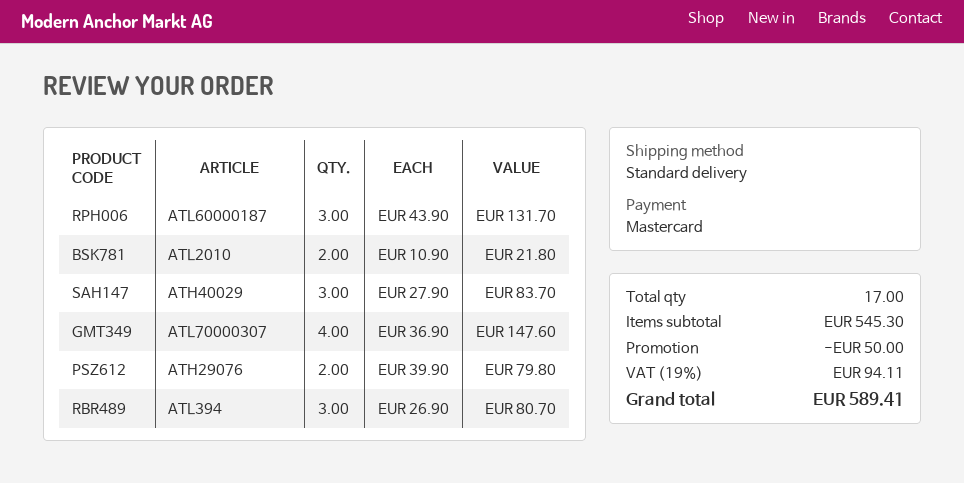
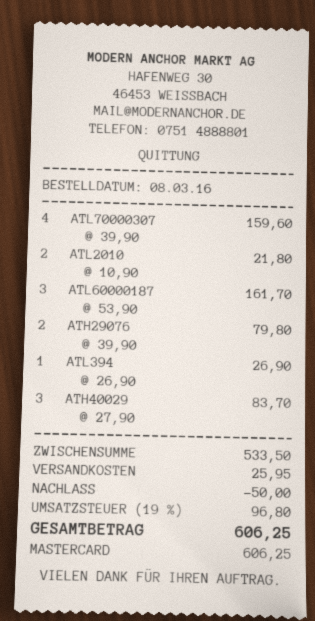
ATL60000187: 3 x 43.90 = 131.70 -> 3 x 53.90 = 161.70
ATL70000307: 4 x 36.90 = 147.60 -> 4 x 39.90 = 159.60
ATL394: 3 x 26.90 = 80.70 -> 1 x 26.90 = 26.90
subtotal: 545.30 -> 533.50
shipping: none -> 25.95
tax: 19% = 94.11 -> 19% = 96.80
total: 589.41 -> 606.25

